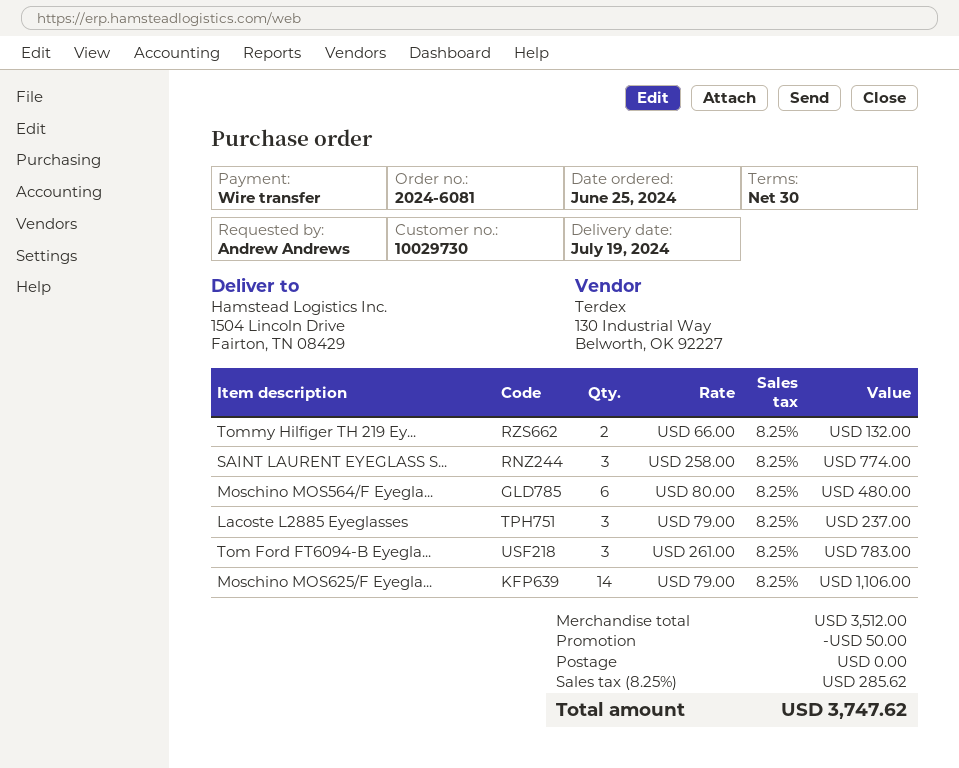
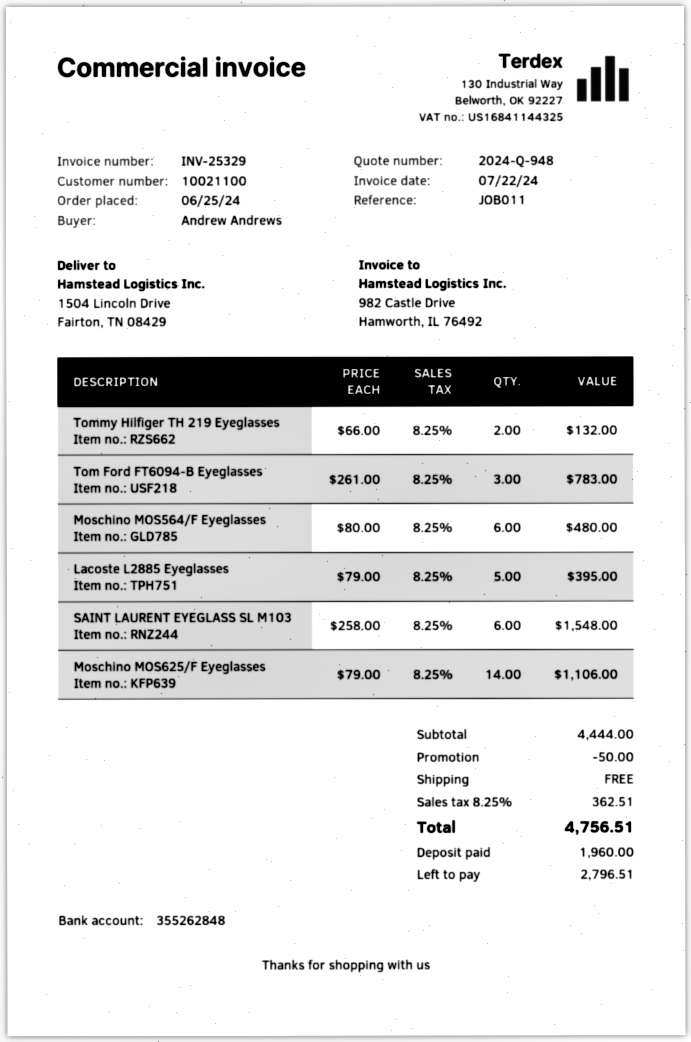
customer number: 10029730 -> 10021100
SAINT LAURENT EYEGLASS S...: 3 x 258.00 = 774.00 -> 6 x 258.00 = 1548.00
Lacoste L2885 Eyeglasses: 3 x 79.00 = 237.00 -> 5 x 79.00 = 395.00
subtotal: 3512.00 -> 4444.00
tax: 8.25% = 285.62 -> 8.25% = 362.51
total: 3747.62 -> 4756.51

